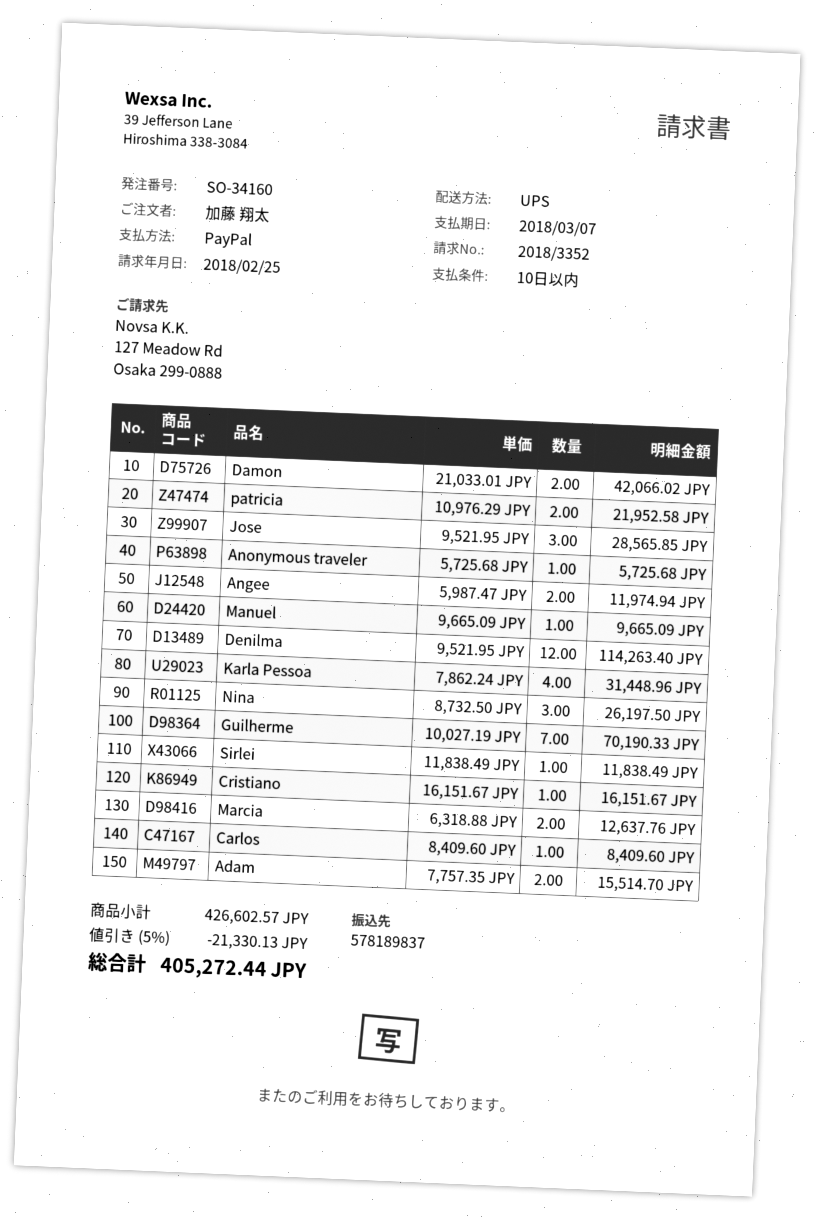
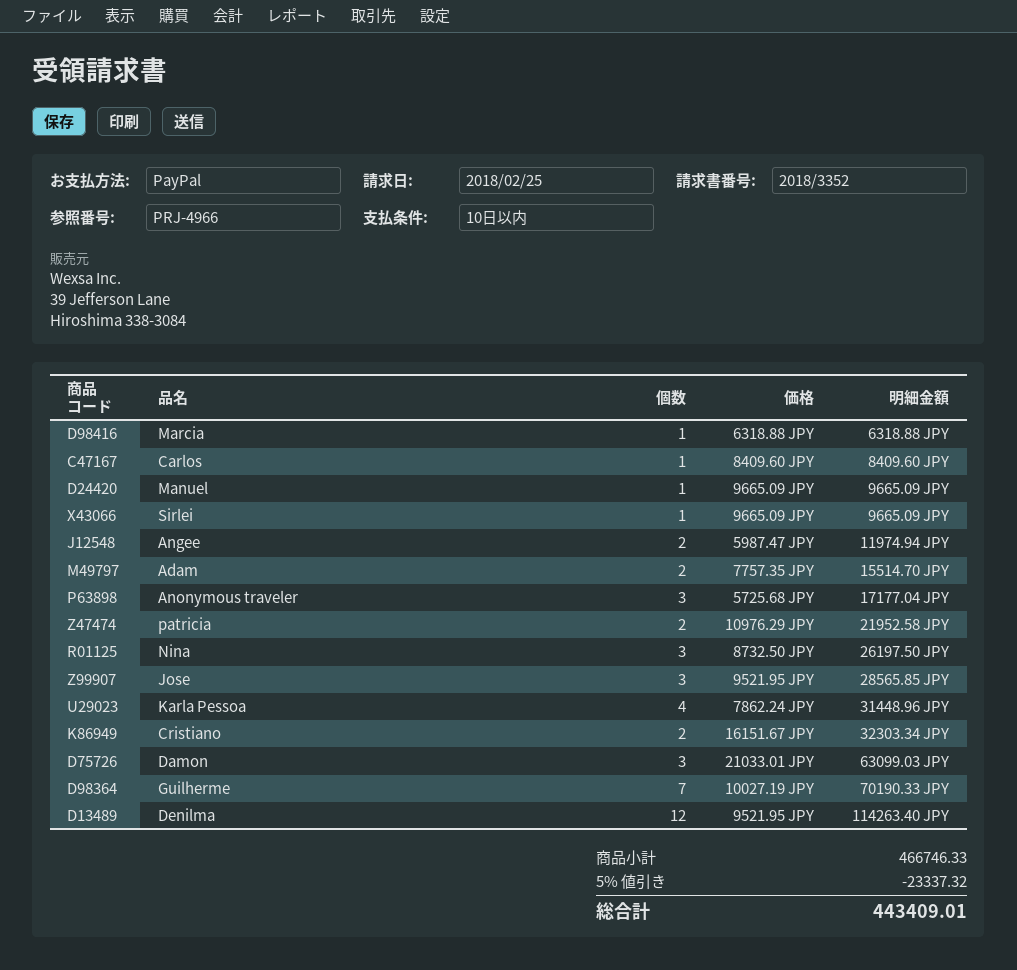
Damon: 2 x 21033.01 = 42066.02 -> 3 x 21033.01 = 63099.03
Anonymous traveler: 1 x 5725.68 = 5725.68 -> 3 x 5725.68 = 17177.04
Sirlei: 1 x 11838.49 = 11838.49 -> 1 x 9665.09 = 9665.09
Cristiano: 1 x 16151.67 = 16151.67 -> 2 x 16151.67 = 32303.34
Marcia: 2 x 6318.88 = 12637.76 -> 1 x 6318.88 = 6318.88
subtotal: 426602.57 -> 466746.33
discount: 5% = 21330.13 -> 5% = 23337.32
total: 405272.44 -> 443409.01

